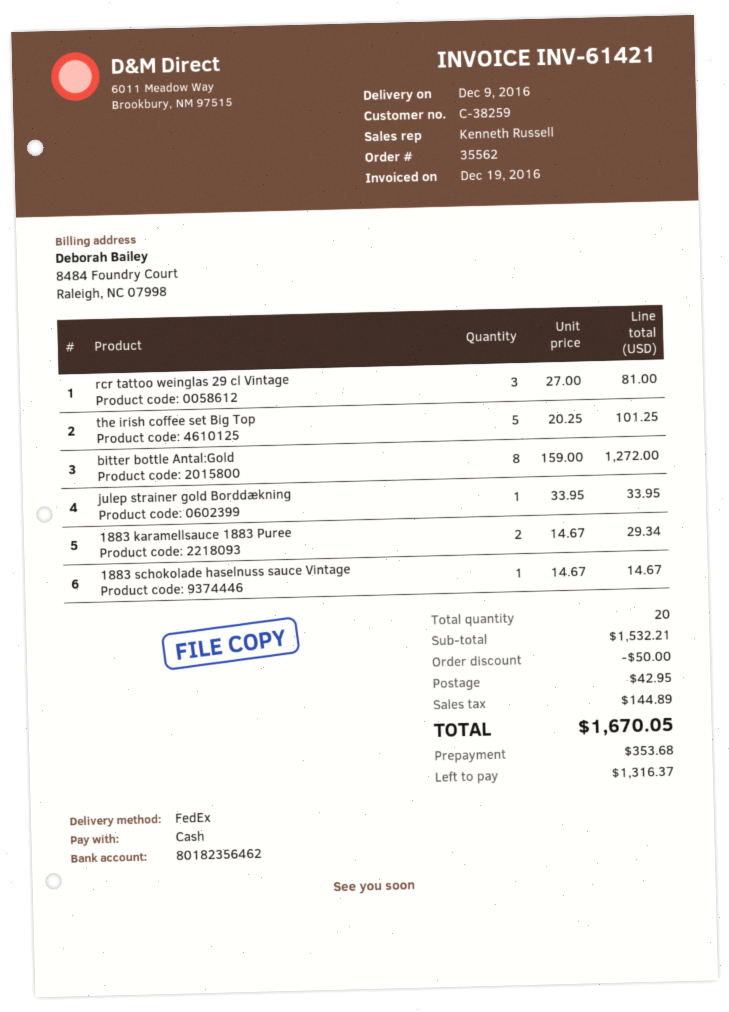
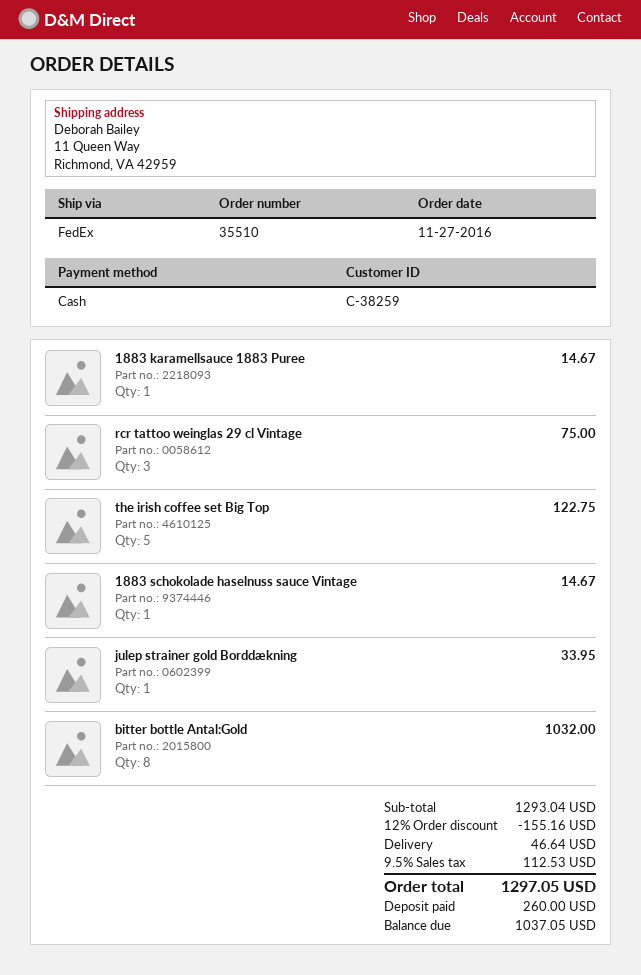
order number: 35562 -> 35510
rcr tattoo weinglas 29 cl Vintage: 3 for 81.00 -> 3 for 75.00
the irish coffee set Big Top: 5 for 101.25 -> 5 for 122.75
bitter bottle Antal:Gold: 8 for 1272.00 -> 8 for 1032.00
1883 karamellsauce 1883 Puree: 2 for 29.34 -> 1 for 14.67
subtotal: 1532.21 -> 1293.04
discount: 50.00 -> 155.16
shipping: 42.95 -> 46.64
tax: 144.89 -> 112.53
total: 1670.05 -> 1297.05
deposit: 353.68 -> 260.00
balance: 1316.37 -> 1037.05

